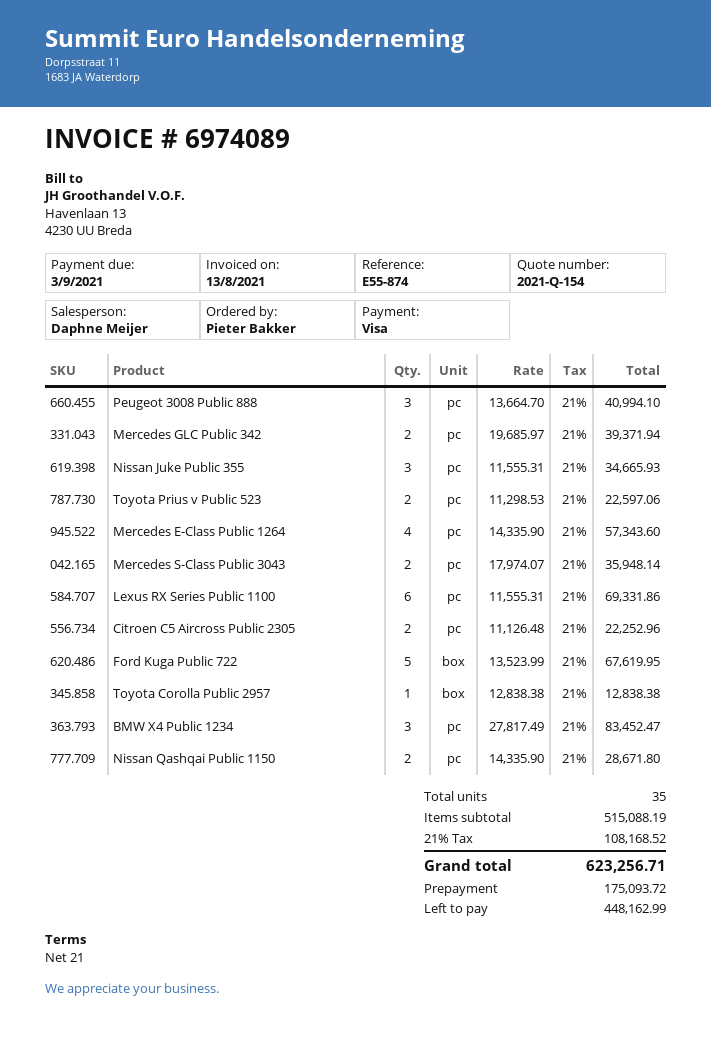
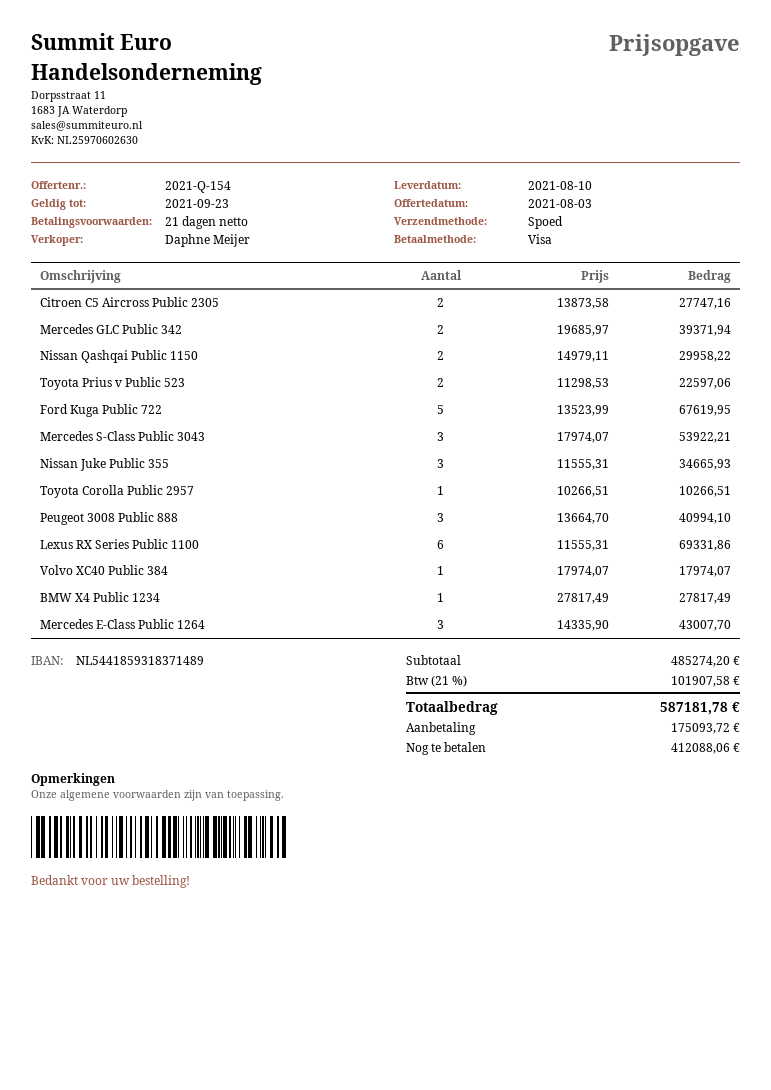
Mercedes E-Class Public 1264: 4 x 14335.90 = 57343.60 -> 3 x 14335.90 = 43007.70
Mercedes S-Class Public 3043: 2 x 17974.07 = 35948.14 -> 3 x 17974.07 = 53922.21
Citroen C5 Aircross Public 2305: 2 x 11126.48 = 22252.96 -> 2 x 13873.58 = 27747.16
Toyota Corolla Public 2957: 1 x 12838.38 = 12838.38 -> 1 x 10266.51 = 10266.51
BMW X4 Public 1234: 3 x 27817.49 = 83452.47 -> 1 x 27817.49 = 27817.49
Nissan Qashqai Public 1150: 2 x 14335.90 = 28671.80 -> 2 x 14979.11 = 29958.22
Volvo XC40 Public 384: none -> 1 x 17974.07 = 17974.07
subtotal: 515088.19 -> 485274.20
tax: 21% = 108168.52 -> 21% = 101907.58
total: 623256.71 -> 587181.78
balance: 448162.99 -> 412088.06

